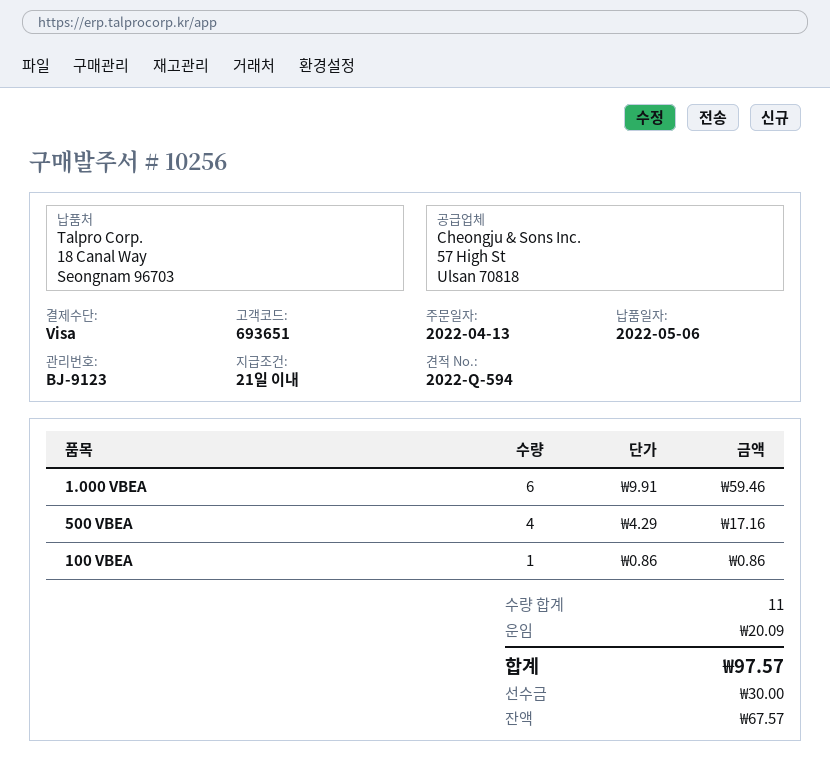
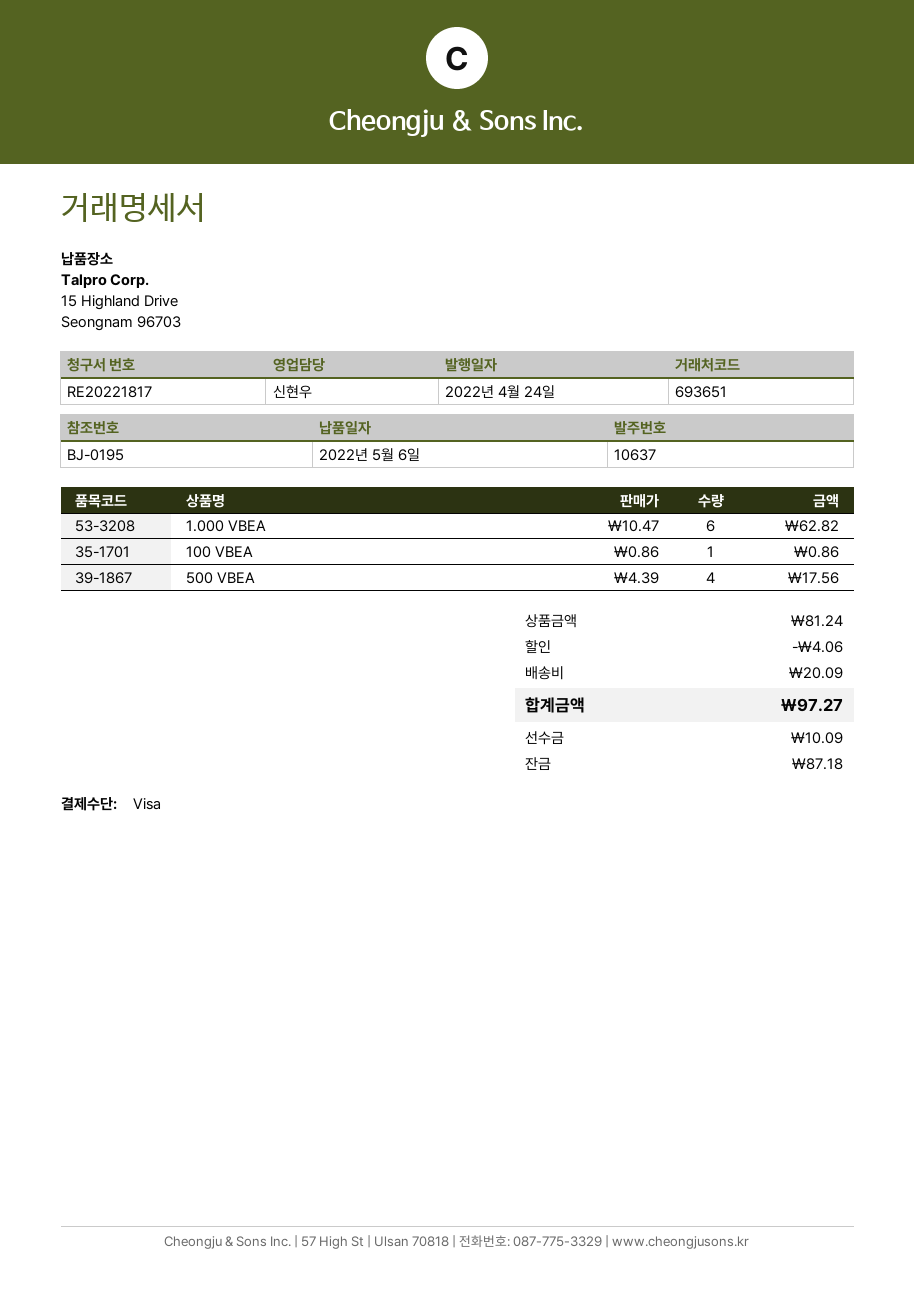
order number: 10256 -> 10637
reference: BJ-9123 -> BJ-0195
ship to: 18 Canal Way, Seongnam 96703 -> 15 Highland Drive, Seongnam 96703
1.000 VBEA: 6 x 9.91 = 59.46 -> 6 x 10.47 = 62.82
500 VBEA: 4 x 4.29 = 17.16 -> 4 x 4.39 = 17.56
discount: none -> 4.06
total: 97.57 -> 97.27
deposit: 30.00 -> 10.09
balance: 67.57 -> 87.18

